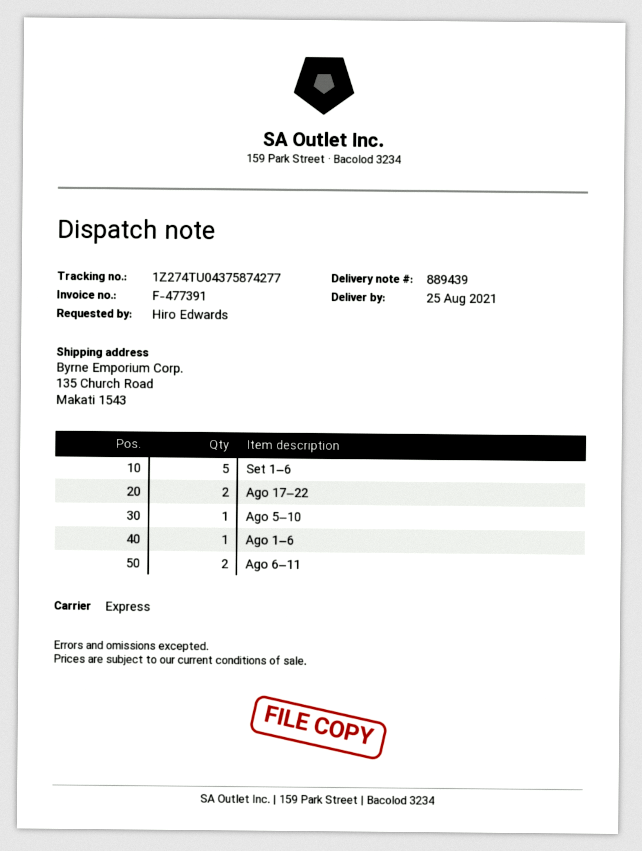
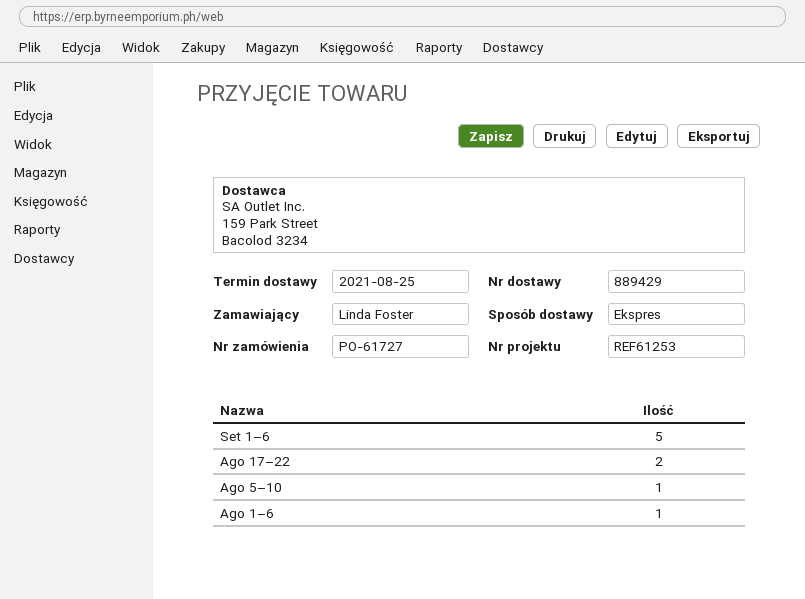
delivery note number: 889439 -> 889429
ordered by: Hiro Edwards -> Linda Foster
Ago 6–11: 2 -> none

